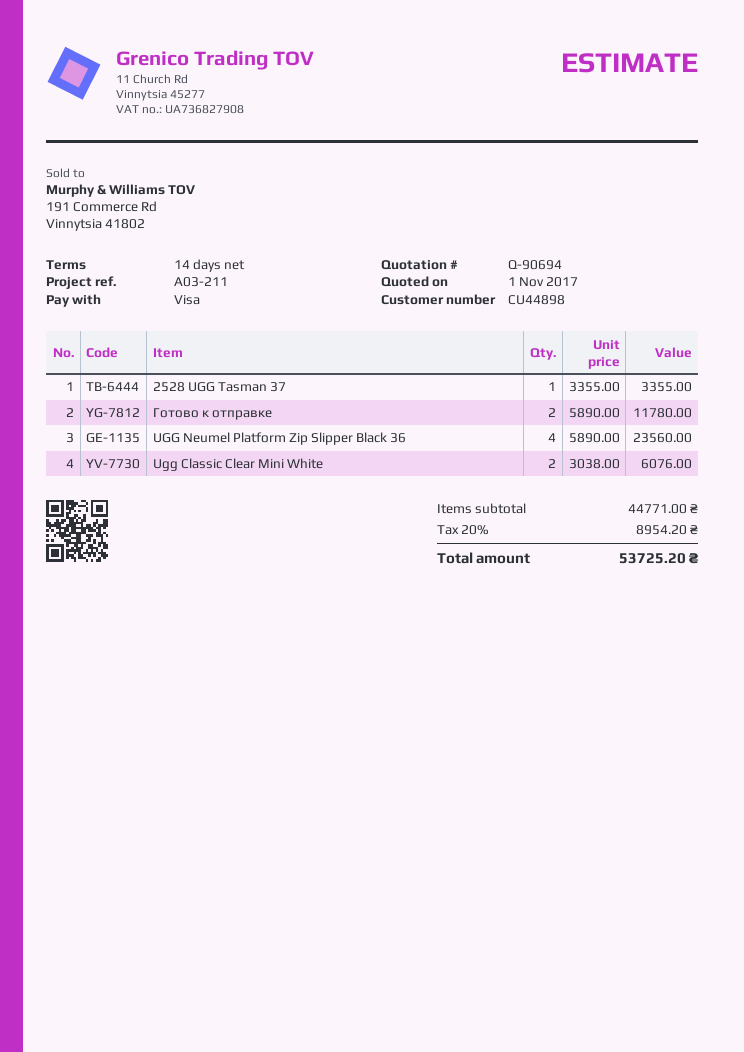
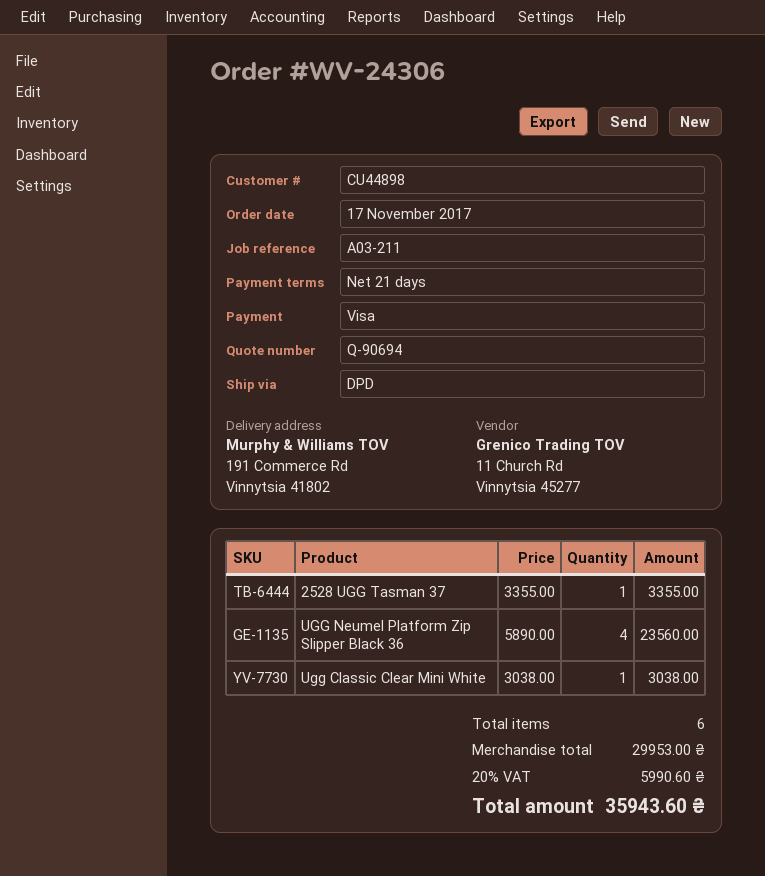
payment terms: 14 days -> 21 days
Готово к отправке: 2 x 5890.00 = 11780.00 -> none
Ugg Classic Clear Mini White: 2 x 3038.00 = 6076.00 -> 1 x 3038.00 = 3038.00
subtotal: 44771.00 -> 29953.00
tax: 20% = 8954.20 -> 20% = 5990.60
total: 53725.20 -> 35943.60

